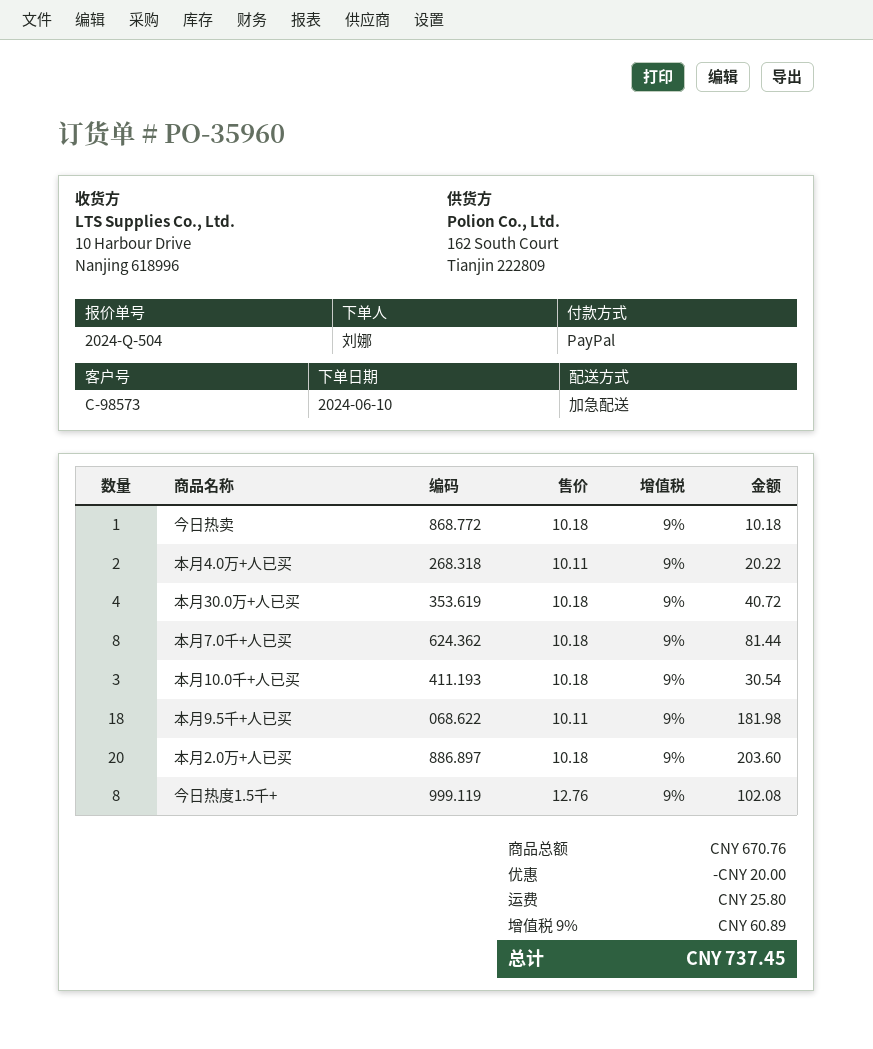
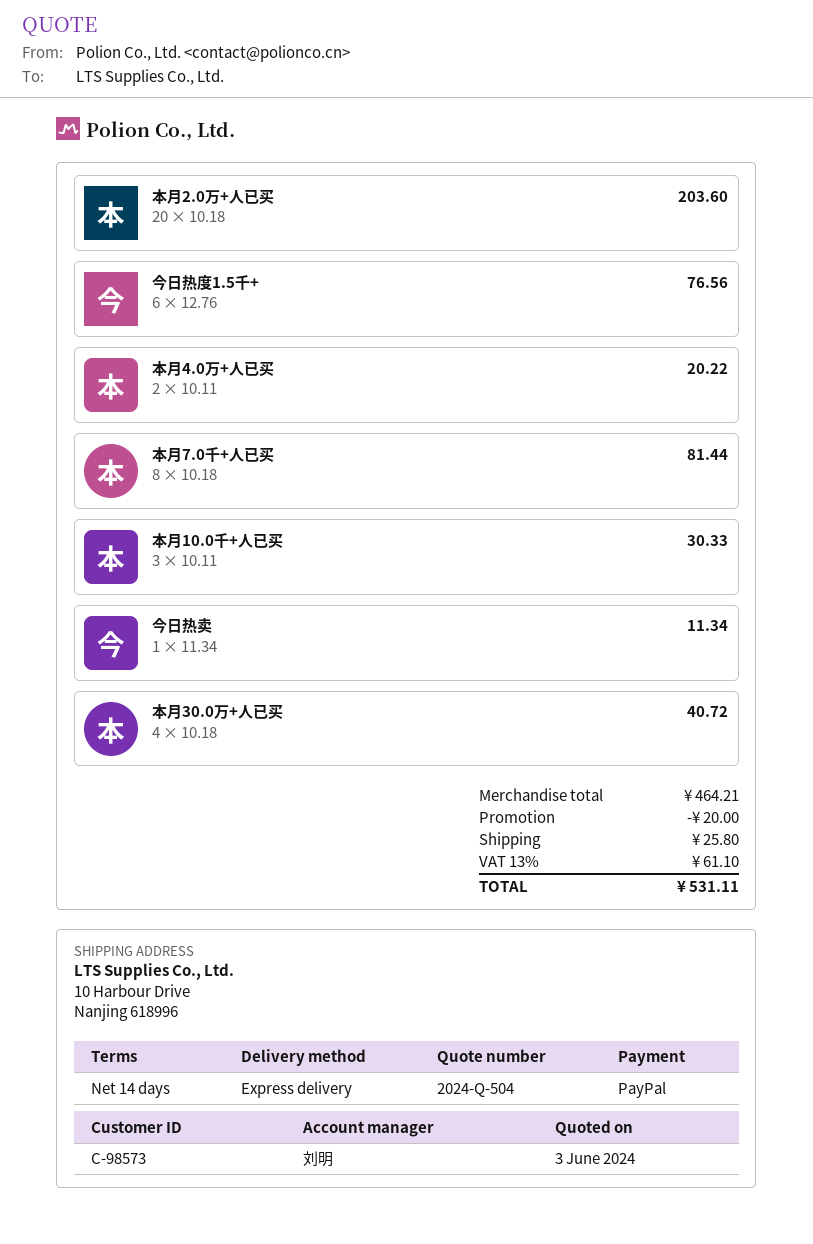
今日热卖: 1 x 10.18 = 10.18 -> 1 x 11.34 = 11.34
本月10.0千+人已买: 3 x 10.18 = 30.54 -> 3 x 10.11 = 30.33
本月9.5千+人已买: 18 x 10.11 = 181.98 -> none
今日热度1.5千+: 8 x 12.76 = 102.08 -> 6 x 12.76 = 76.56
subtotal: 670.76 -> 464.21
tax: 9% = 60.89 -> 13% = 61.10
total: 737.45 -> 531.11

